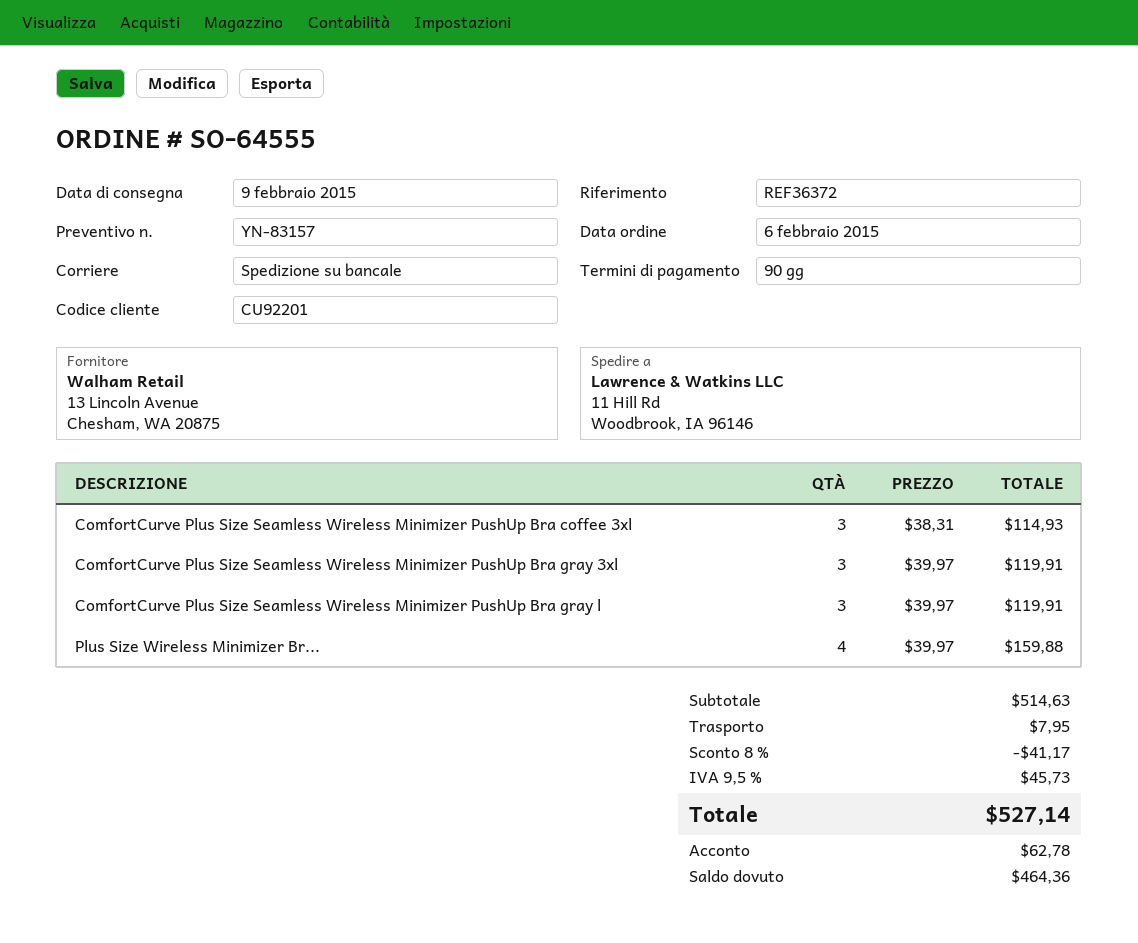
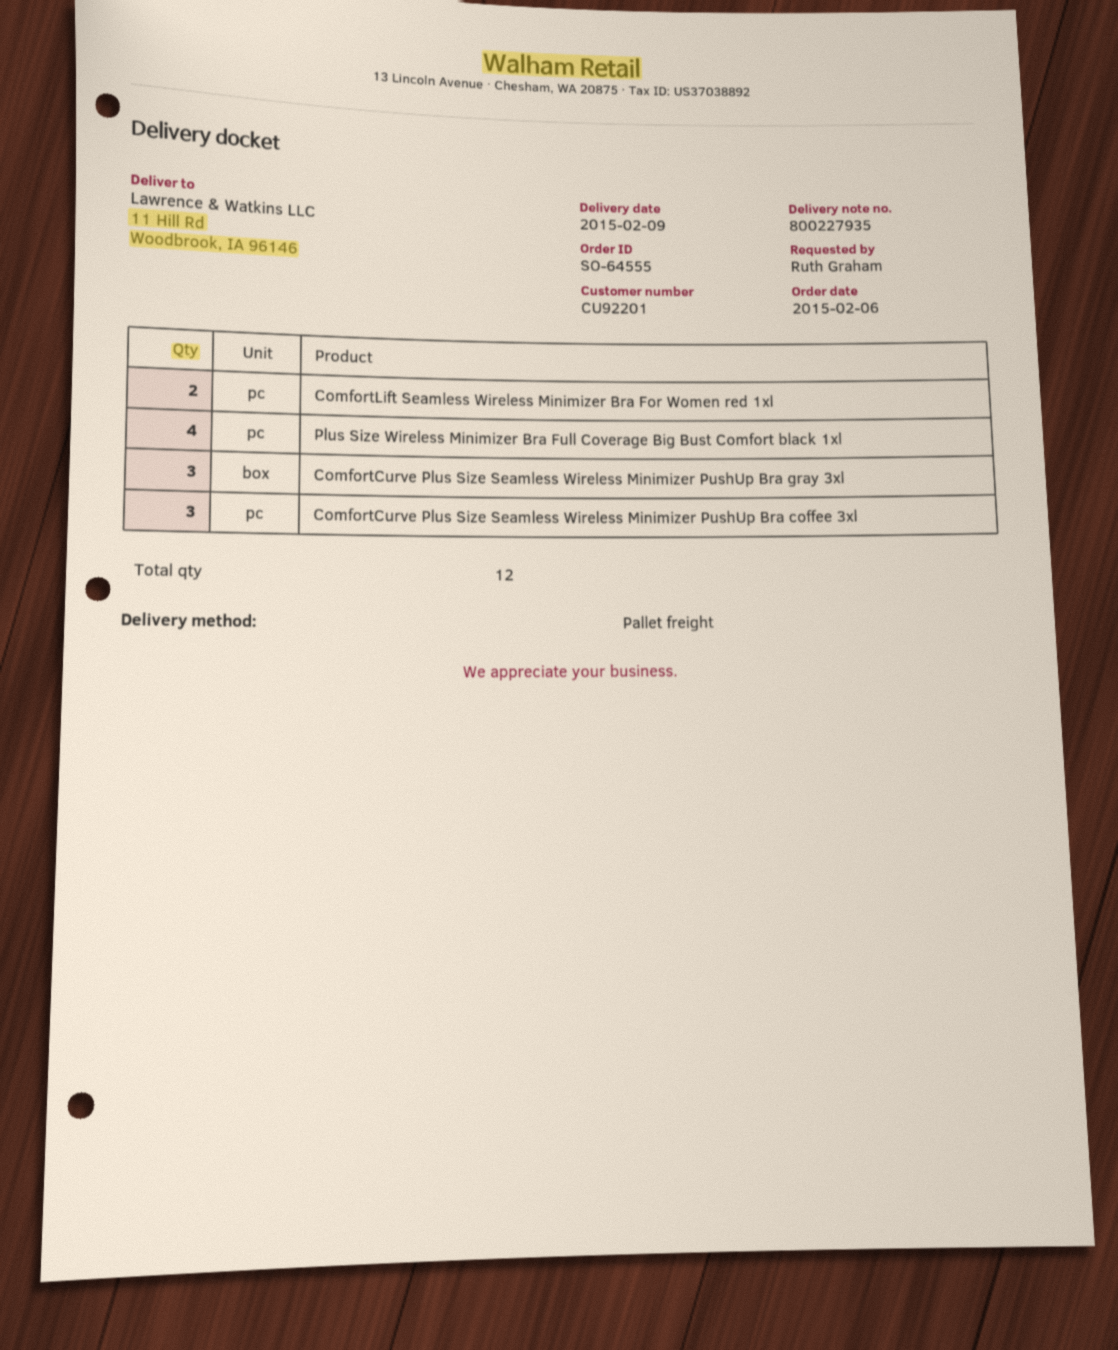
ComfortCurve Plus Size Seamless Wireless Minimizer PushUp Bra gray l: 3 -> none
ComfortLift Seamless Wireless Minimizer Bra For Women red 1xl: none -> 2

